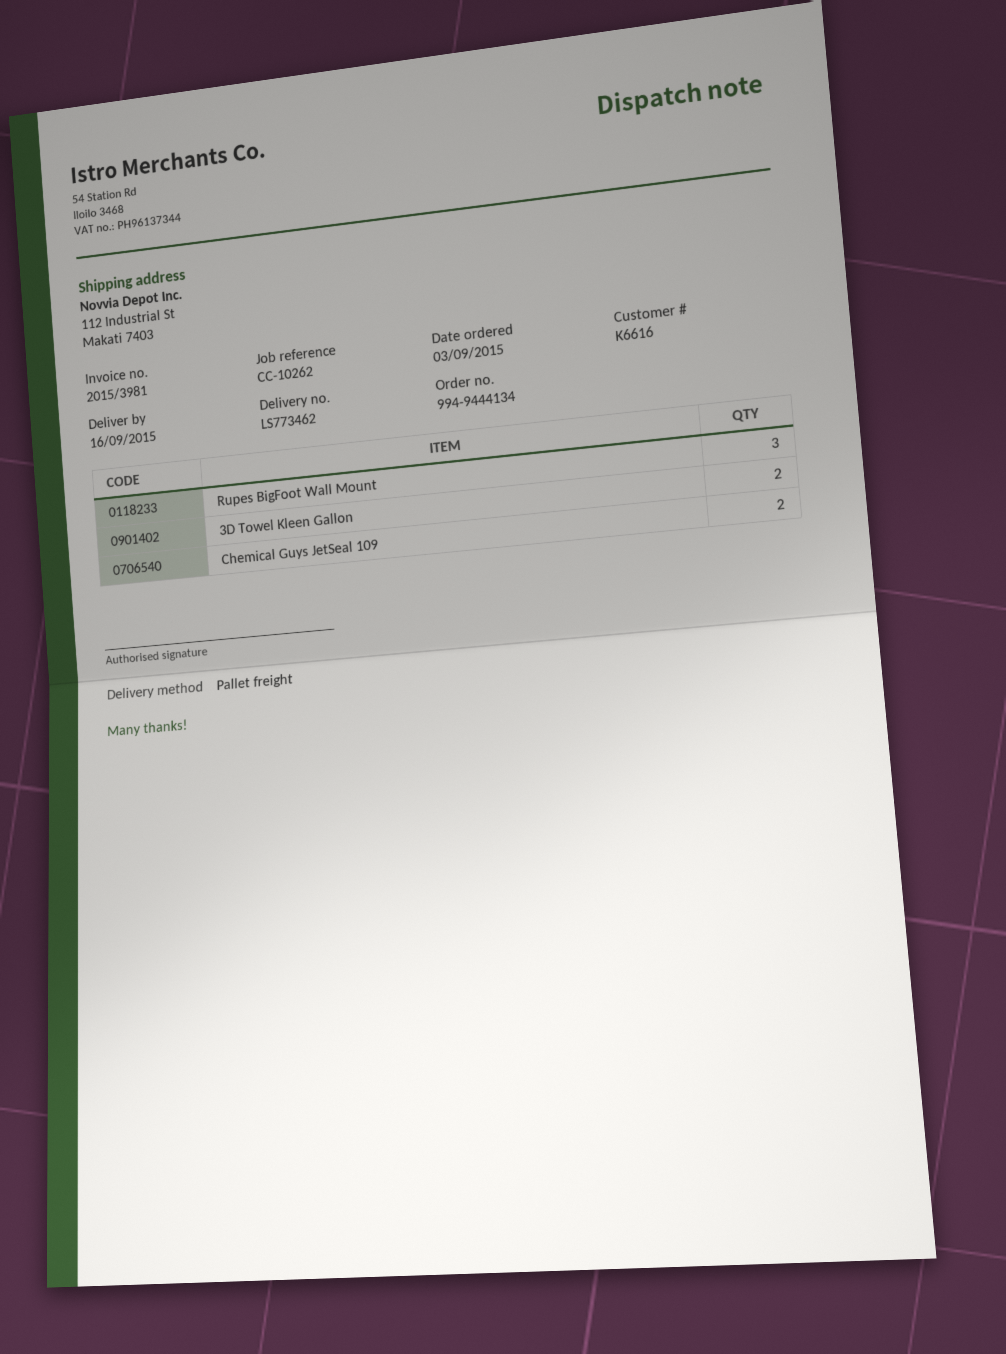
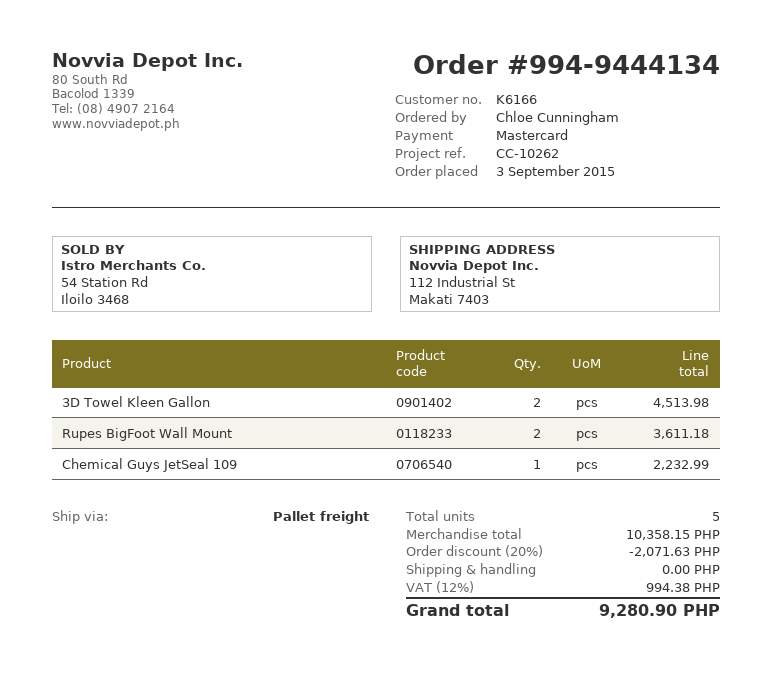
customer number: K6616 -> K6166
Rupes BigFoot Wall Mount: 3 -> 2
Chemical Guys JetSeal 109: 2 -> 1

